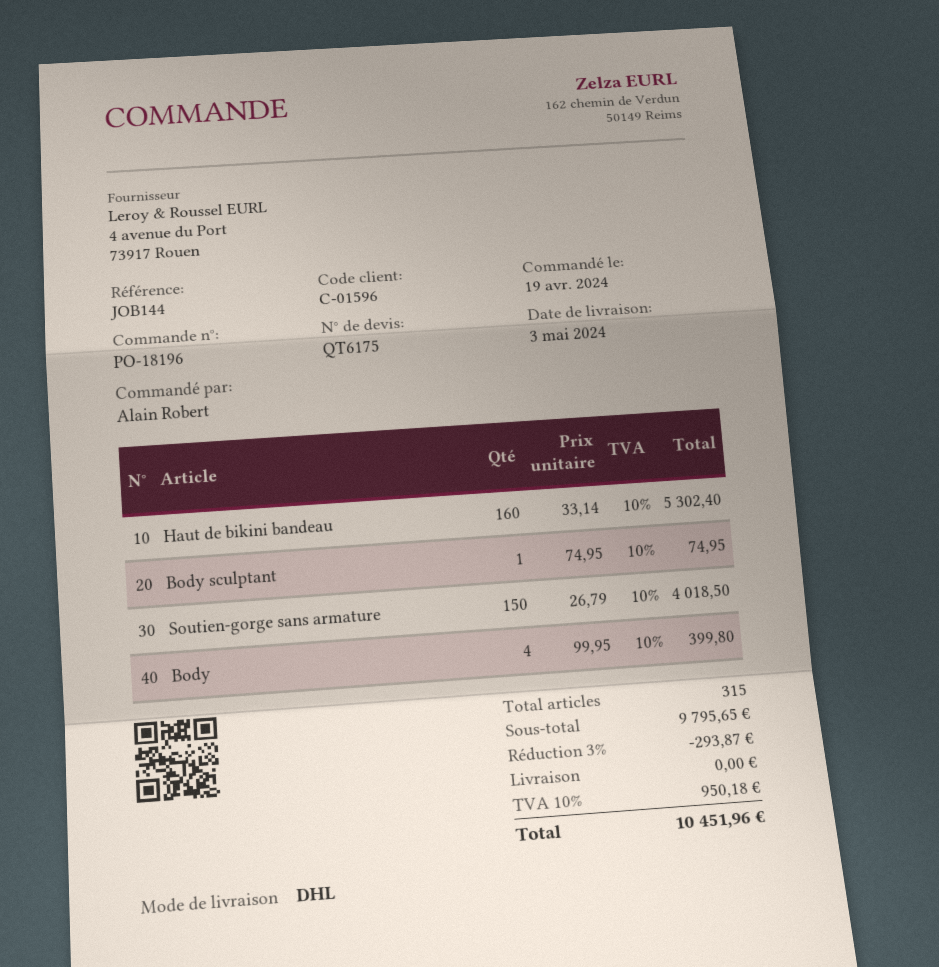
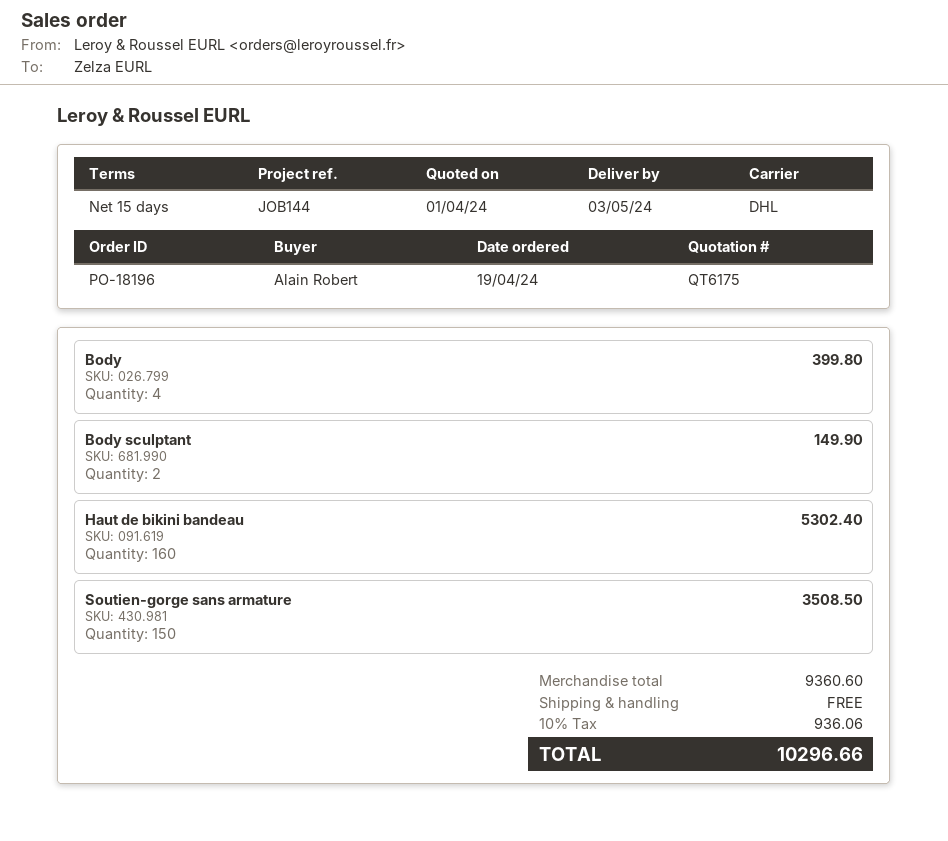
Body sculptant: 1 for 74.95 -> 2 for 149.90
Soutien-gorge sans armature: 150 for 4018.50 -> 150 for 3508.50
subtotal: 9795.65 -> 9360.60
discount: 3% = 293.87 -> none
tax: 10% = 950.18 -> 10% = 936.06
total: 10451.96 -> 10296.66

